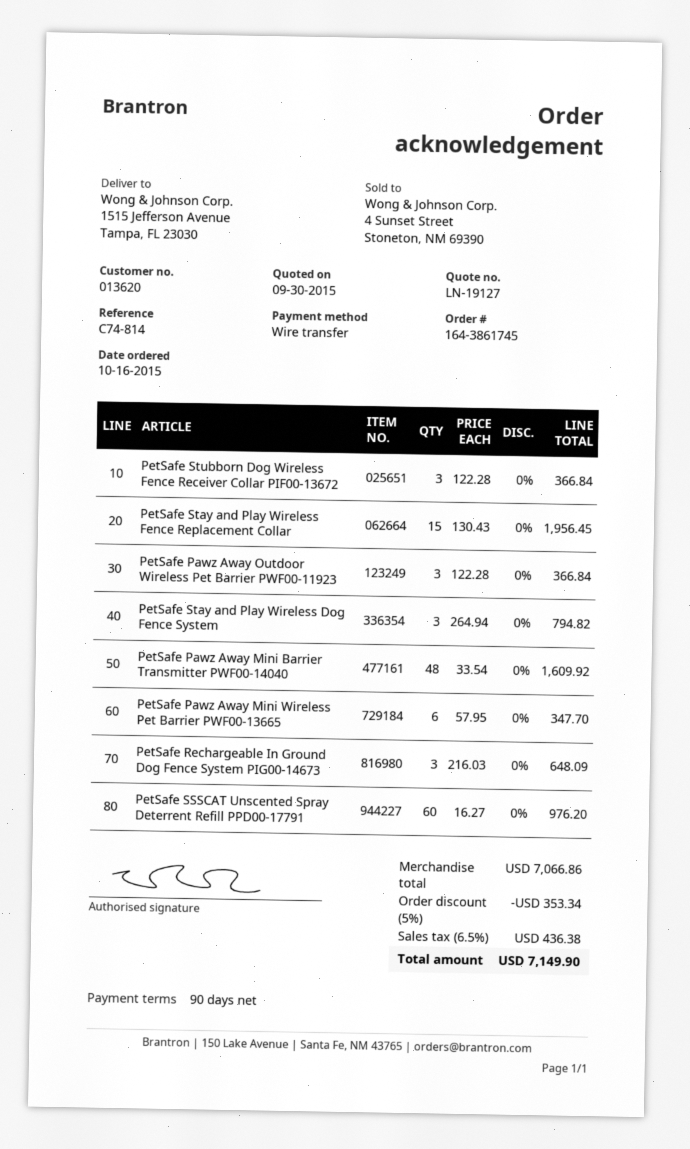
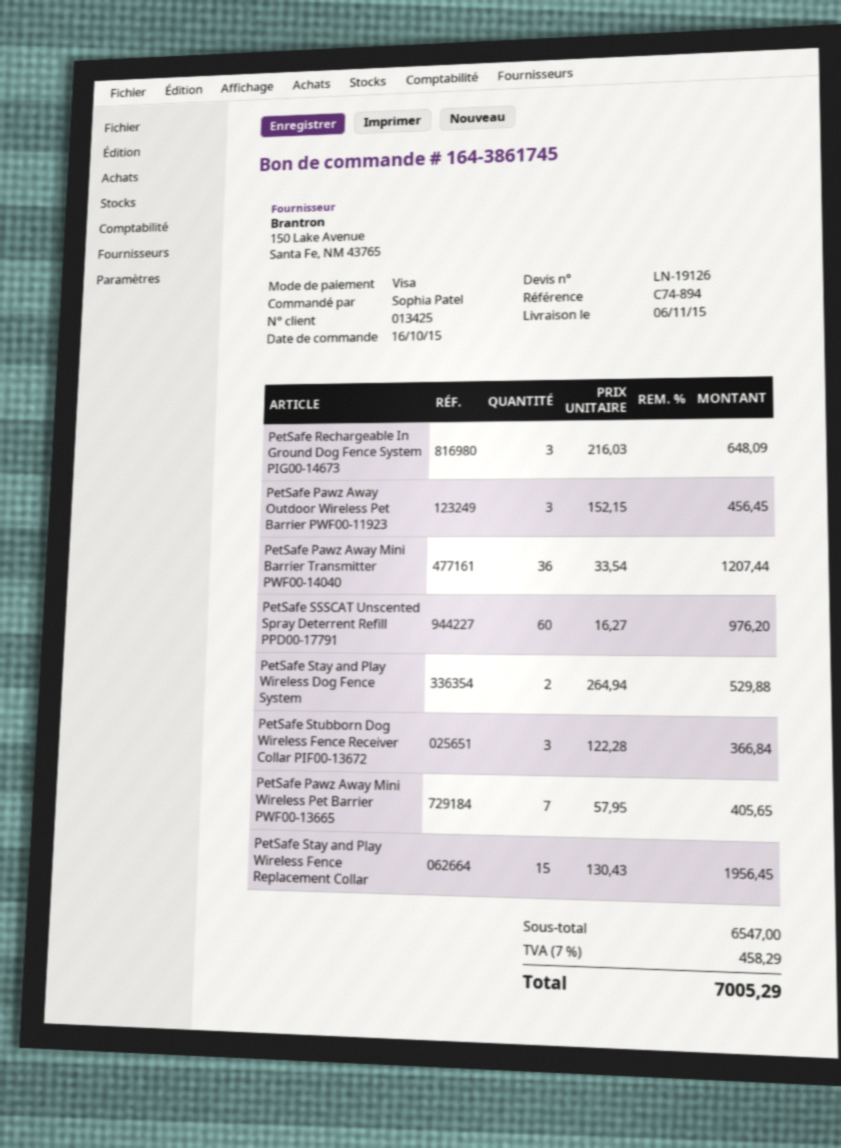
quote number: LN-19127 -> LN-19126
customer number: 013620 -> 013425
reference: C74-814 -> C74-894
payment method: bank transfer -> Visa
PetSafe Pawz Away Outdoor Wireless Pet Barrier PWF00-11923: 3 x 122.28 = 366.84 -> 3 x 152.15 = 456.45
PetSafe Stay and Play Wireless Dog Fence System: 3 x 264.94 = 794.82 -> 2 x 264.94 = 529.88
PetSafe Pawz Away Mini Barrier Transmitter PWF00-14040: 48 x 33.54 = 1609.92 -> 36 x 33.54 = 1207.44
PetSafe Pawz Away Mini Wireless Pet Barrier PWF00-13665: 6 x 57.95 = 347.70 -> 7 x 57.95 = 405.65
subtotal: 7066.86 -> 6547.00
discount: 5% = 353.34 -> none
tax: 6.5% = 436.38 -> 7% = 458.29
total: 7149.90 -> 7005.29

